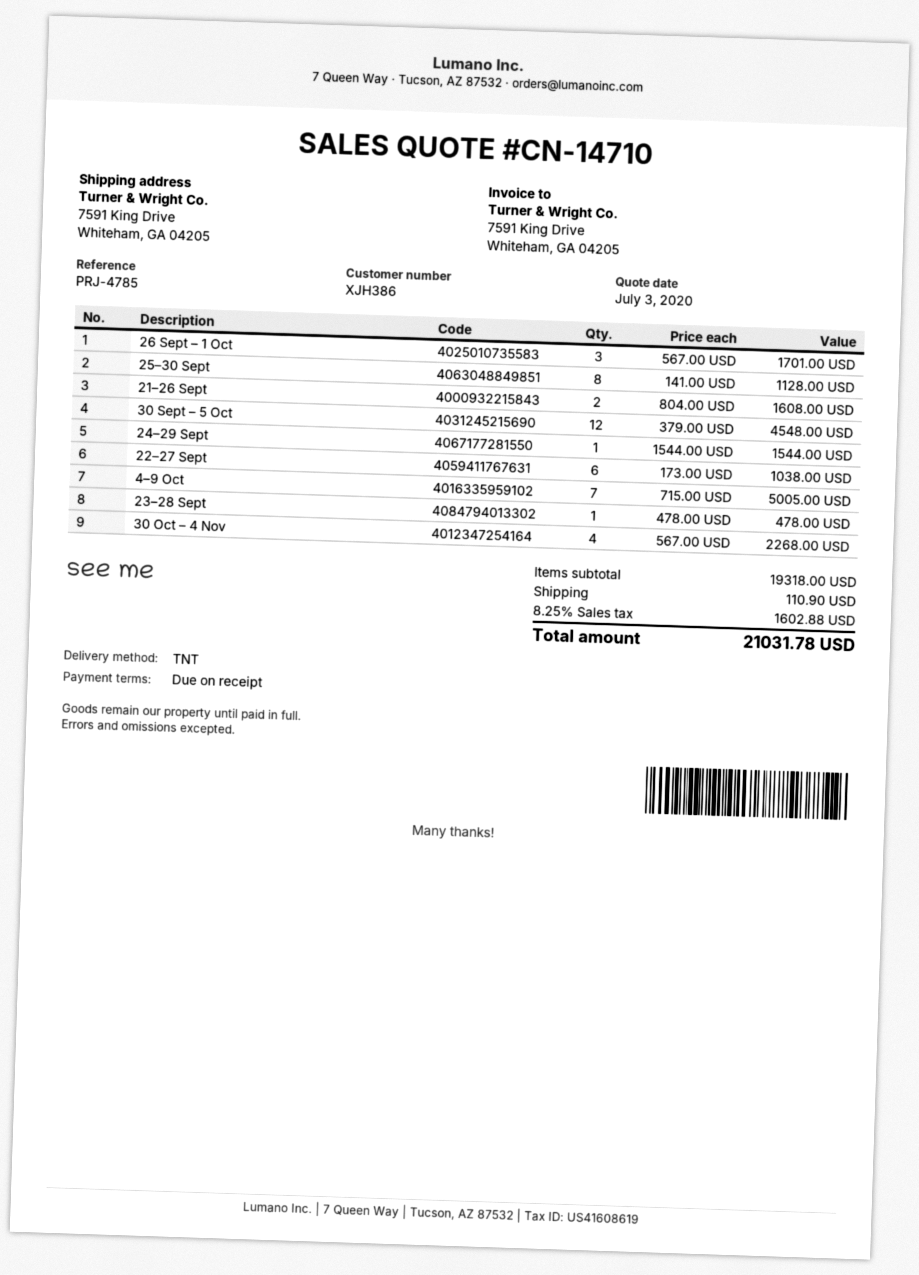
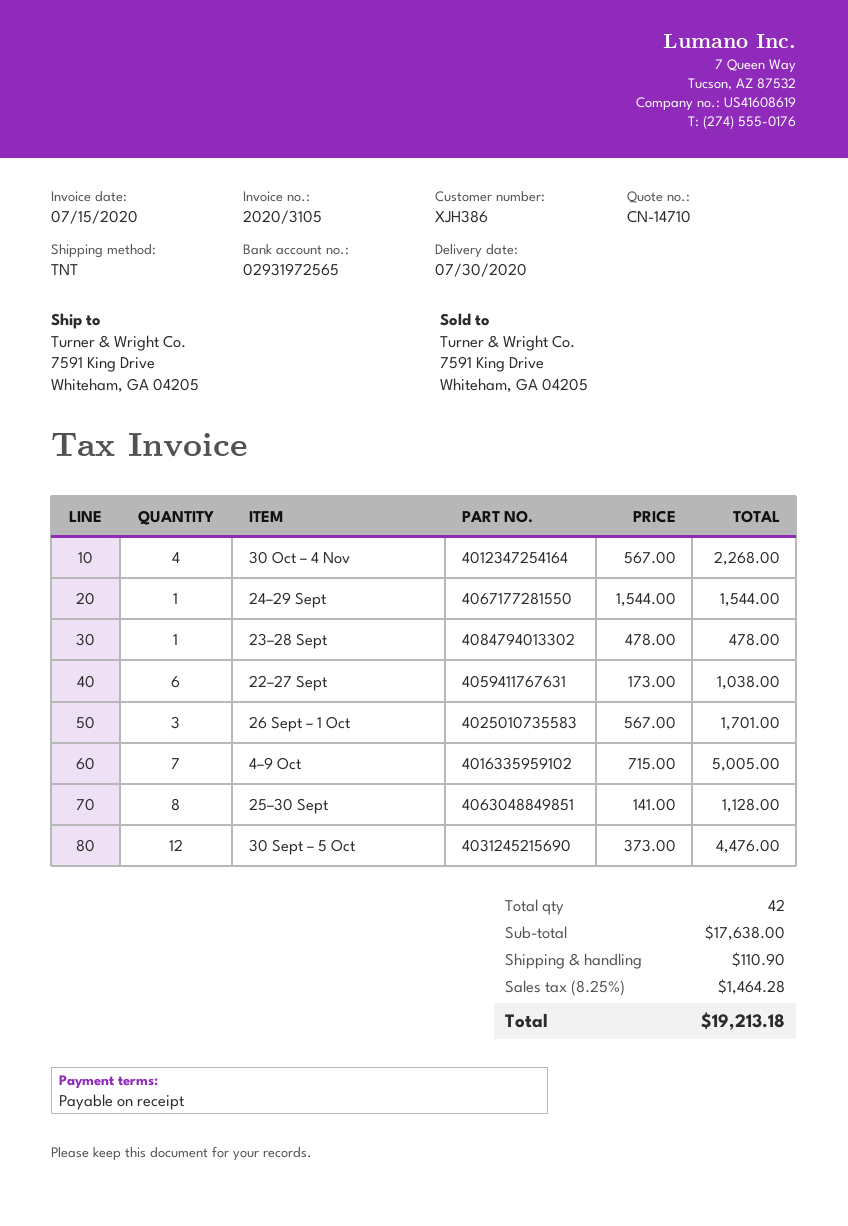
21–26 Sept: 2 x 804.00 = 1608.00 -> none
30 Sept – 5 Oct: 12 x 379.00 = 4548.00 -> 12 x 373.00 = 4476.00
subtotal: 19318.00 -> 17638.00
tax: 8.25% = 1602.88 -> 8.25% = 1464.28
total: 21031.78 -> 19213.18

